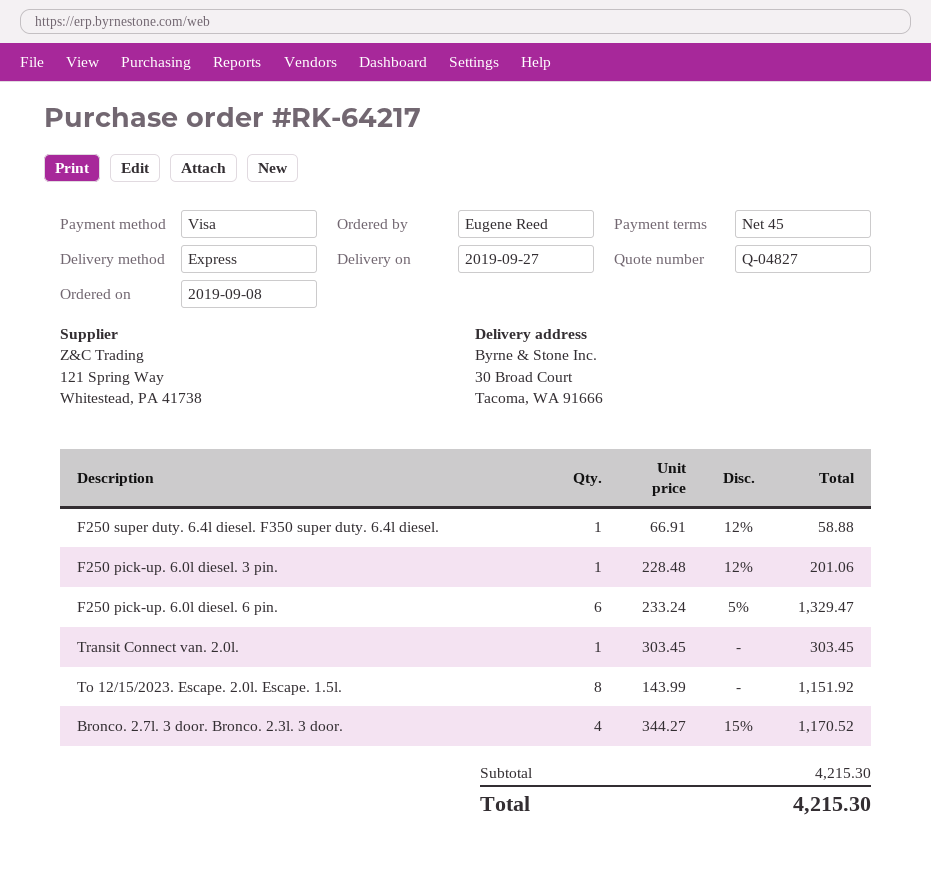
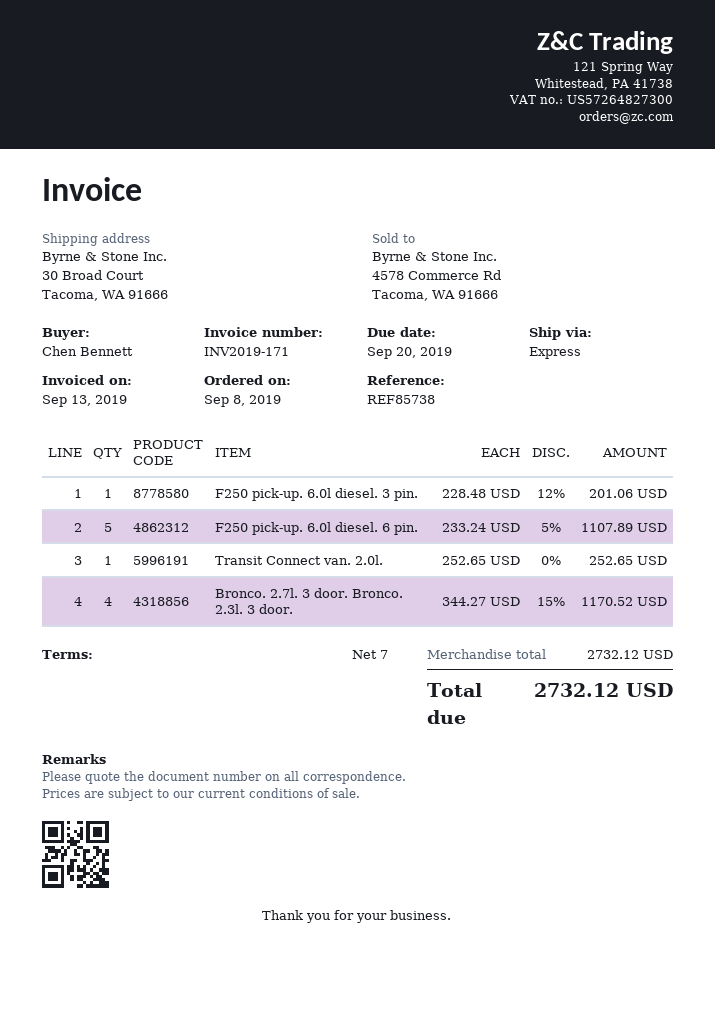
payment terms: 45 days -> 7 days
ordered by: Eugene Reed -> Chen Bennett
F250 super duty. 6.4l diesel. F350 super duty. 6.4l diesel.: 1 x 66.91 - 12% = 58.88 -> none
F250 pick-up. 6.0l diesel. 6 pin.: 6 x 233.24 - 5% = 1329.47 -> 5 x 233.24 - 5% = 1107.89
Transit Connect van. 2.0l.: 1 x 303.45 = 303.45 -> 1 x 252.65 = 252.65
To 12/15/2023. Escape. 2.0l. Escape. 1.5l.: 8 x 143.99 = 1151.92 -> none
subtotal: 4215.30 -> 2732.12
total: 4215.30 -> 2732.12

